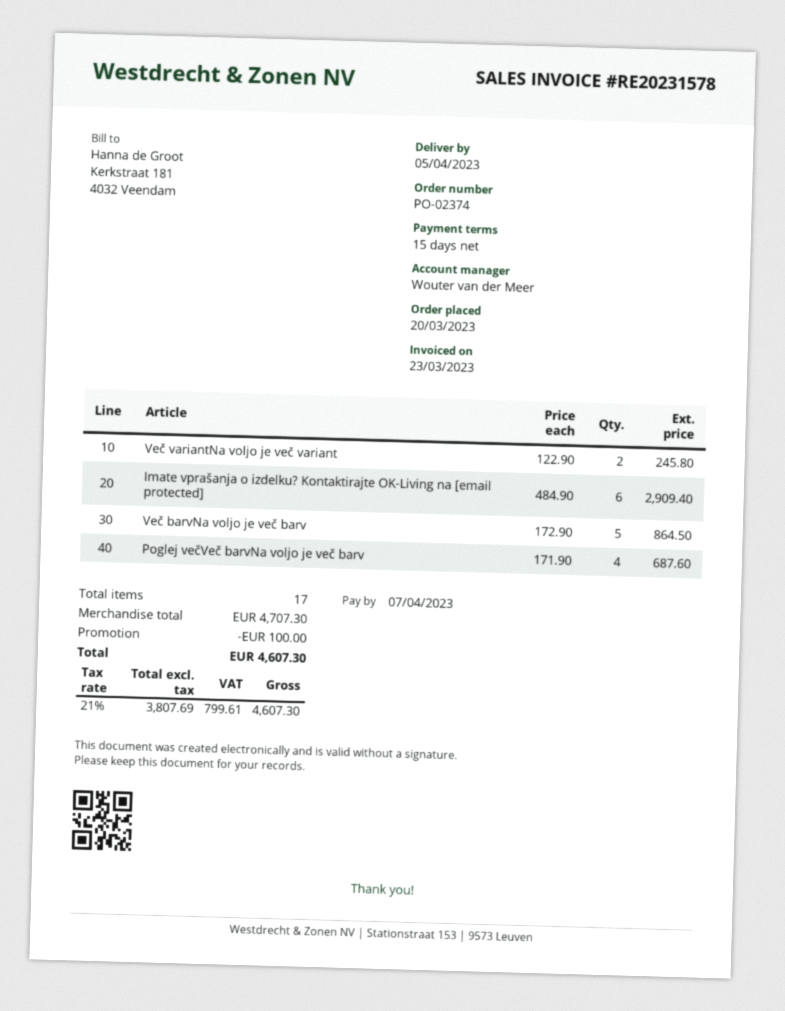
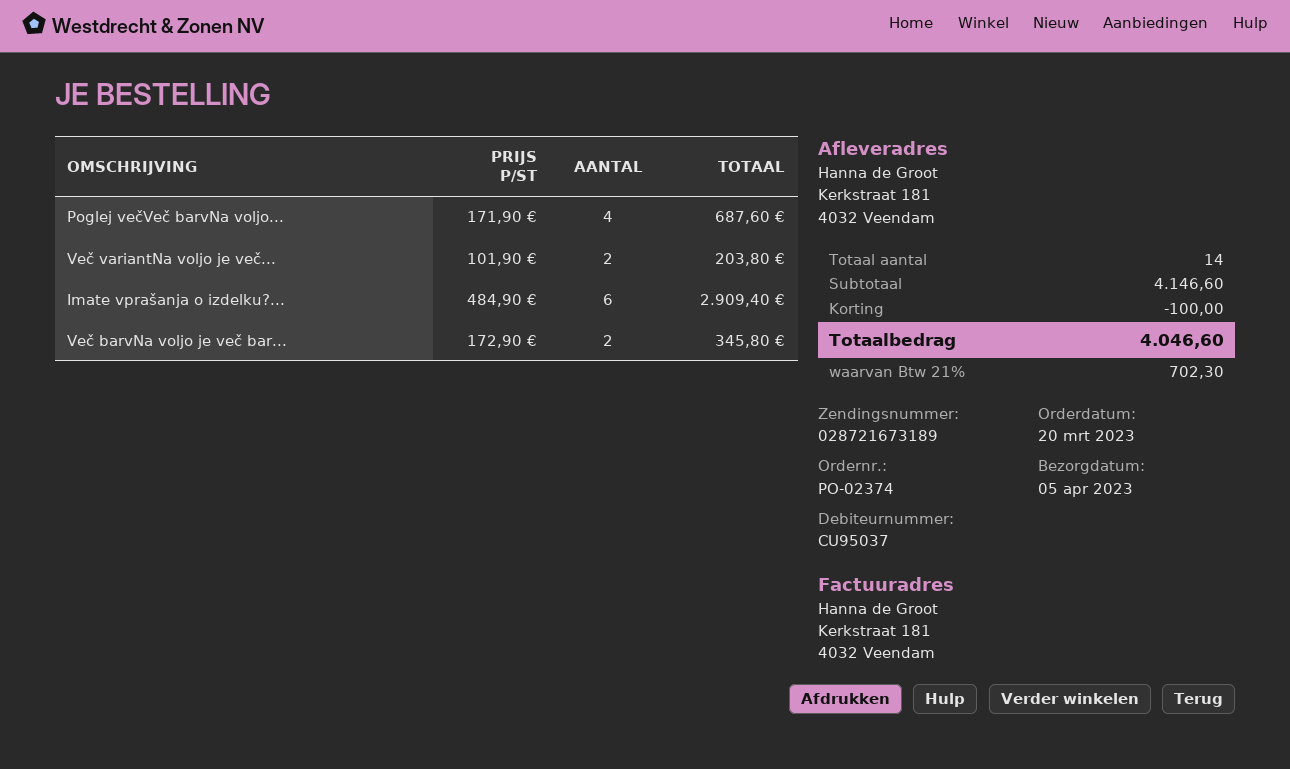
Več variantNa voljo je več variant: 2 x 122.90 = 245.80 -> 2 x 101.90 = 203.80
Več barvNa voljo je več barv: 5 x 172.90 = 864.50 -> 2 x 172.90 = 345.80
total quantity: 17 -> 14
subtotal: 4707.30 -> 4146.60
tax: 21% = 799.61 -> 21% = 702.30
total: 4607.30 -> 4046.60

